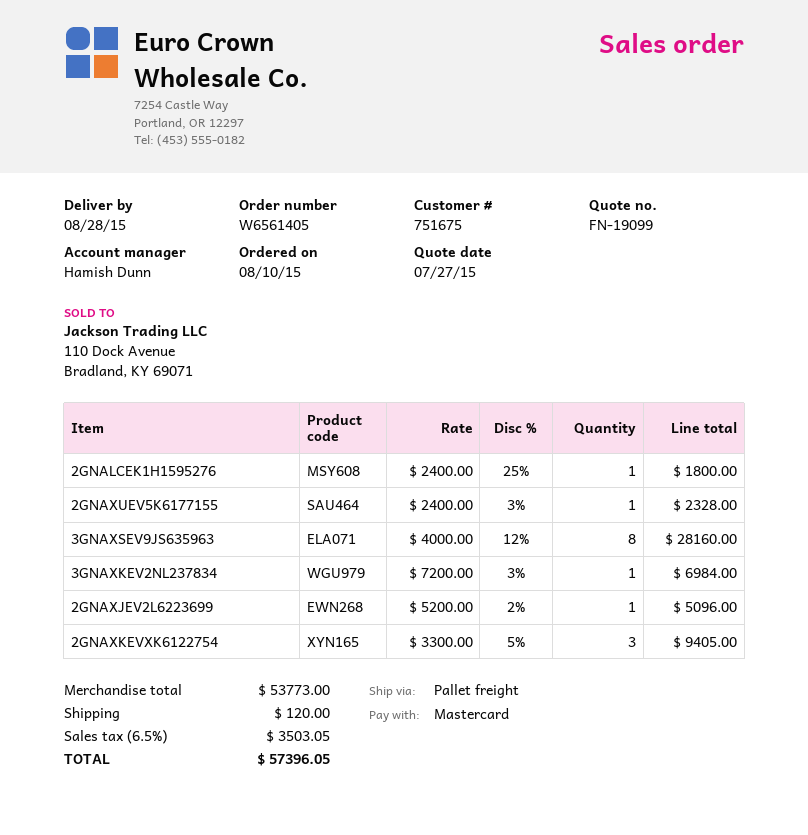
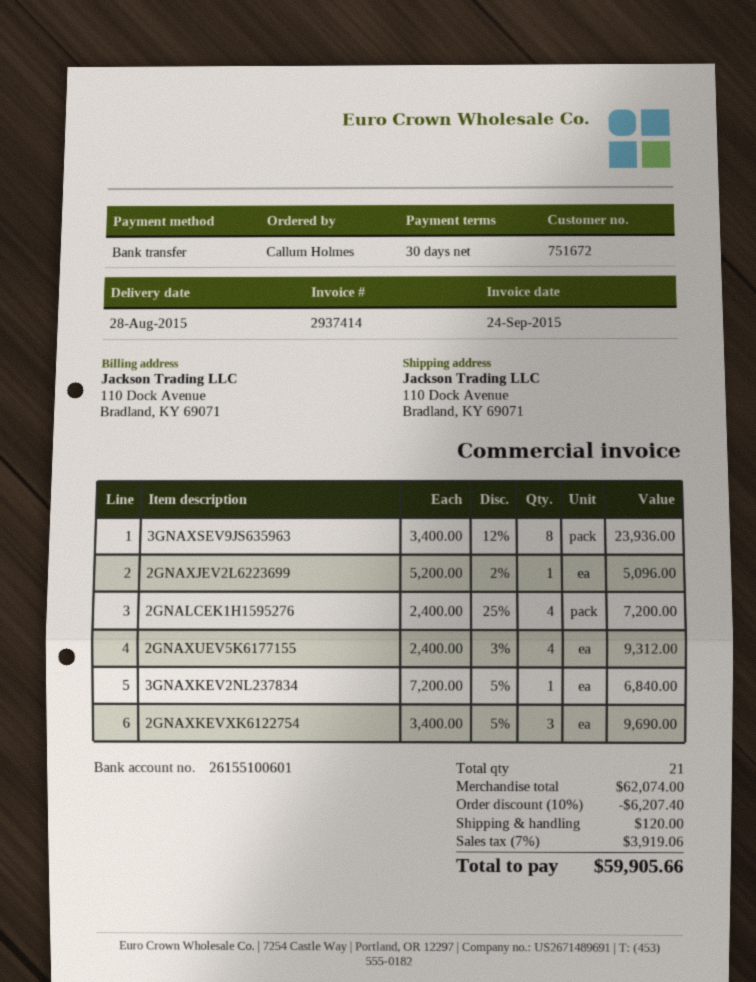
customer number: 751675 -> 751672
payment method: Mastercard -> bank transfer
2GNALCEK1H1595276: 1 x 2400.00 - 25% = 1800.00 -> 4 x 2400.00 - 25% = 7200.00
2GNAXUEV5K6177155: 1 x 2400.00 - 3% = 2328.00 -> 4 x 2400.00 - 3% = 9312.00
3GNAXSEV9JS635963: 8 x 4000.00 - 12% = 28160.00 -> 8 x 3400.00 - 12% = 23936.00
3GNAXKEV2NL237834: 1 x 7200.00 - 3% = 6984.00 -> 1 x 7200.00 - 5% = 6840.00
2GNAXKEVXK6122754: 3 x 3300.00 - 5% = 9405.00 -> 3 x 3400.00 - 5% = 9690.00
subtotal: 53773.00 -> 62074.00
discount: none -> 10% = 6207.40
tax: 6.5% = 3503.05 -> 7% = 3919.06
total: 57396.05 -> 59905.66

